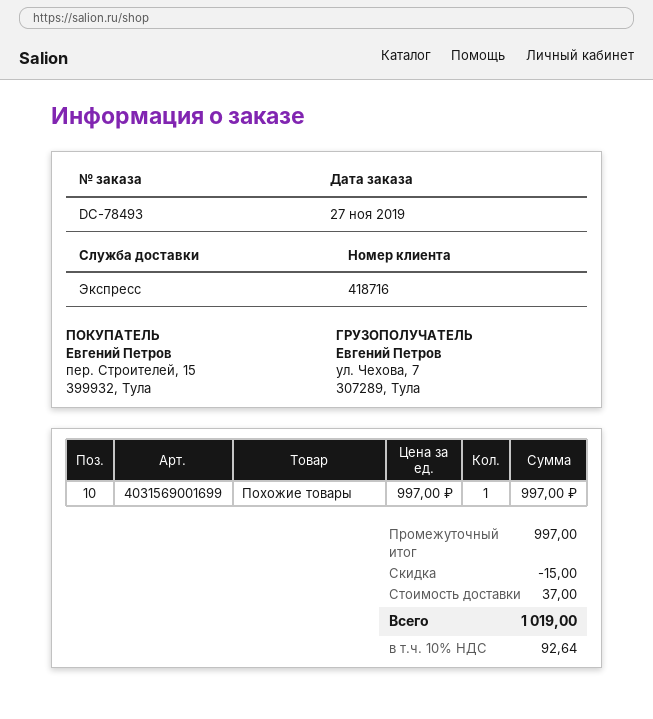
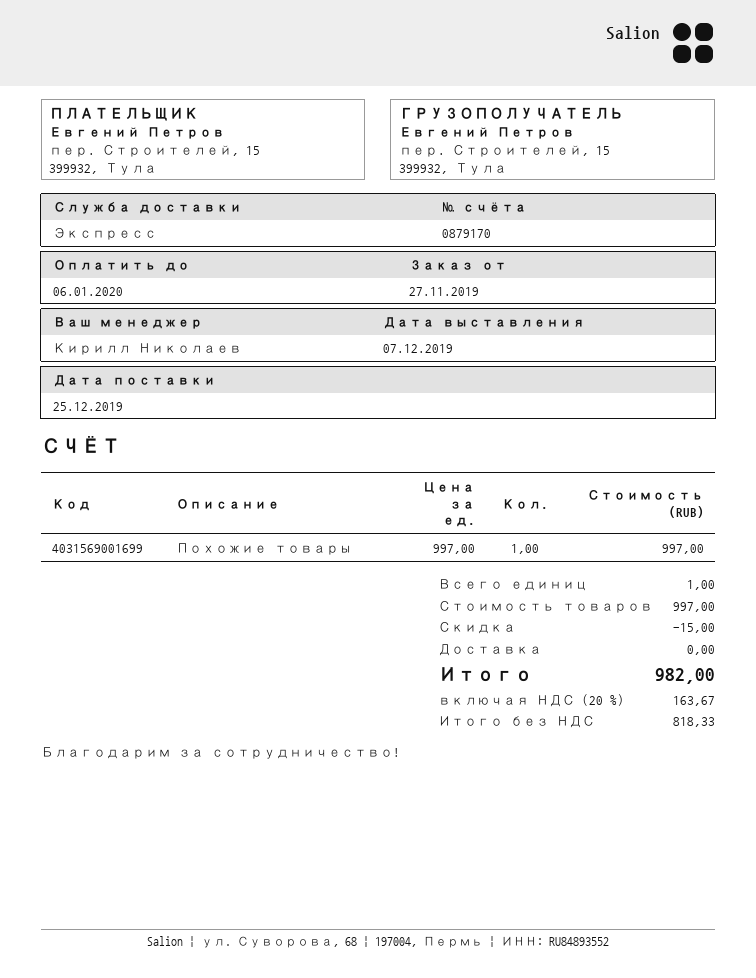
ship to: ул. Чехова, 7, 307289, Тула -> пер. Строителей, 15, 399932, Тула
shipping: 37.00 -> 0.00
tax: 10% = 92.64 -> 20% = 163.67
total: 1019.00 -> 982.00

